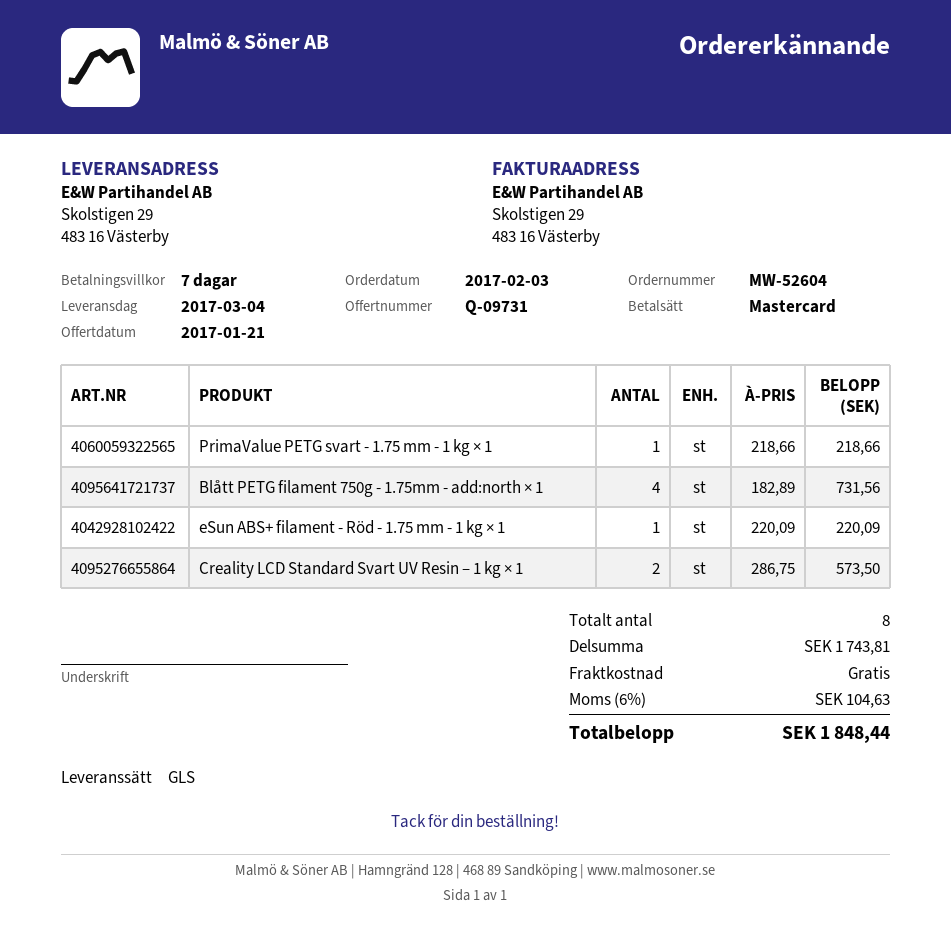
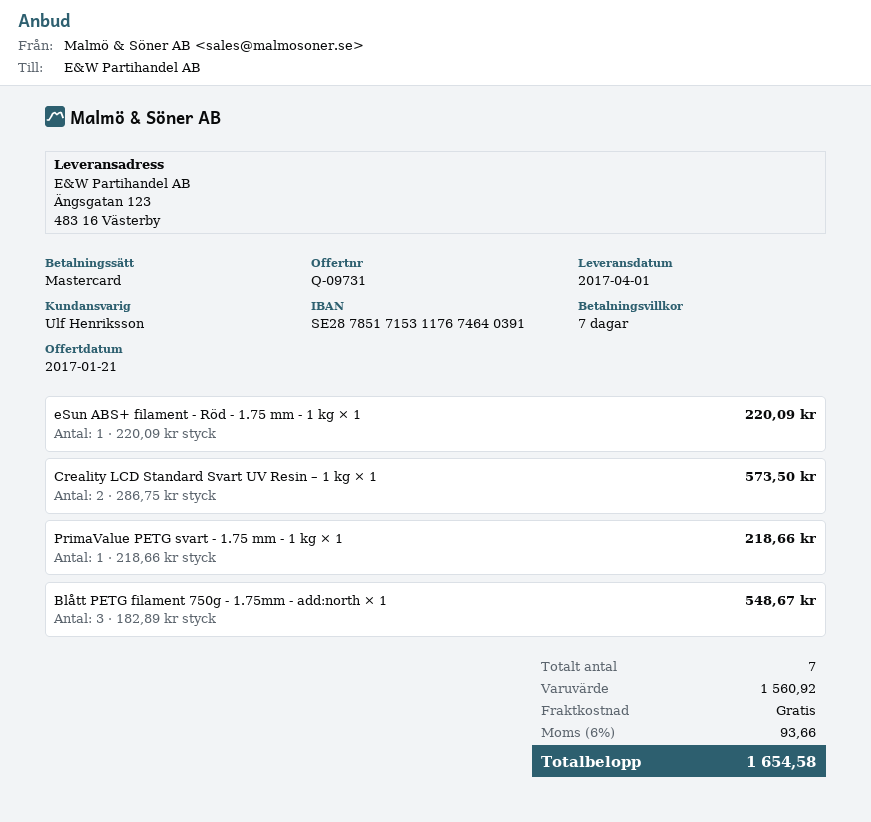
delivery date: 2017-03-04 -> 2017-04-01
ship to: Skolstigen 29, 483 16 Västerby -> Ängsgatan 123, 483 16 Västerby
Blått PETG filament 750g - 1.75mm - add:north × 1: 4 x 182.89 = 731.56 -> 3 x 182.89 = 548.67
total quantity: 8 -> 7
subtotal: 1743.81 -> 1560.92
tax: 6% = 104.63 -> 6% = 93.66
total: 1848.44 -> 1654.58

